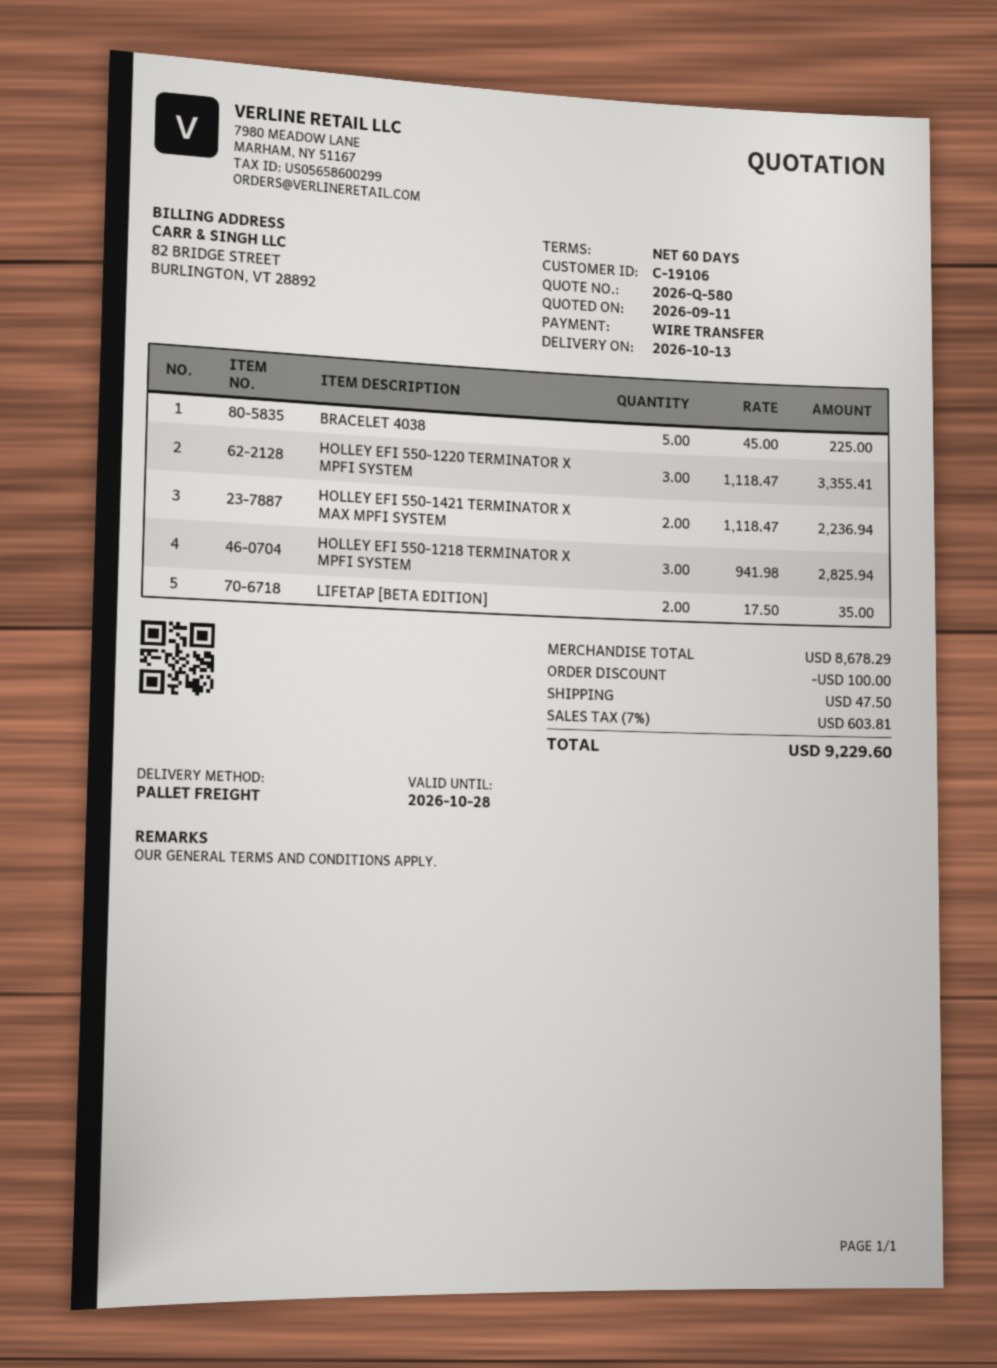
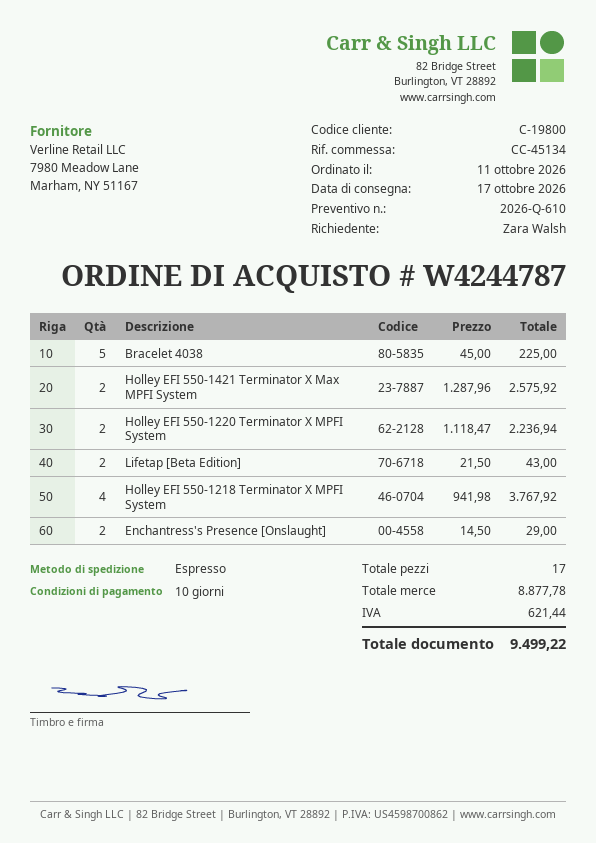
quote number: 2026-Q-580 -> 2026-Q-610
delivery date: 2026-10-13 -> 2026-10-17
payment terms: 60 days -> 10 days
customer number: C-19106 -> C-19800
shipping method: pallet freight -> express
HOLLEY EFI 550-1220 TERMINATOR X MPFI SYSTEM: 3 x 1118.47 = 3355.41 -> 2 x 1118.47 = 2236.94
HOLLEY EFI 550-1421 TERMINATOR X MAX MPFI SYSTEM: 2 x 1118.47 = 2236.94 -> 2 x 1287.96 = 2575.92
HOLLEY EFI 550-1218 TERMINATOR X MPFI SYSTEM: 3 x 941.98 = 2825.94 -> 4 x 941.98 = 3767.92
LIFETAP [BETA EDITION]: 2 x 17.50 = 35.00 -> 2 x 21.50 = 43.00
Enchantress's Presence [Onslaught]: none -> 2 x 14.50 = 29.00
subtotal: 8678.29 -> 8877.78
discount: 100.00 -> none
shipping: 47.50 -> none
tax: 603.81 -> 621.44
total: 9229.60 -> 9499.22

